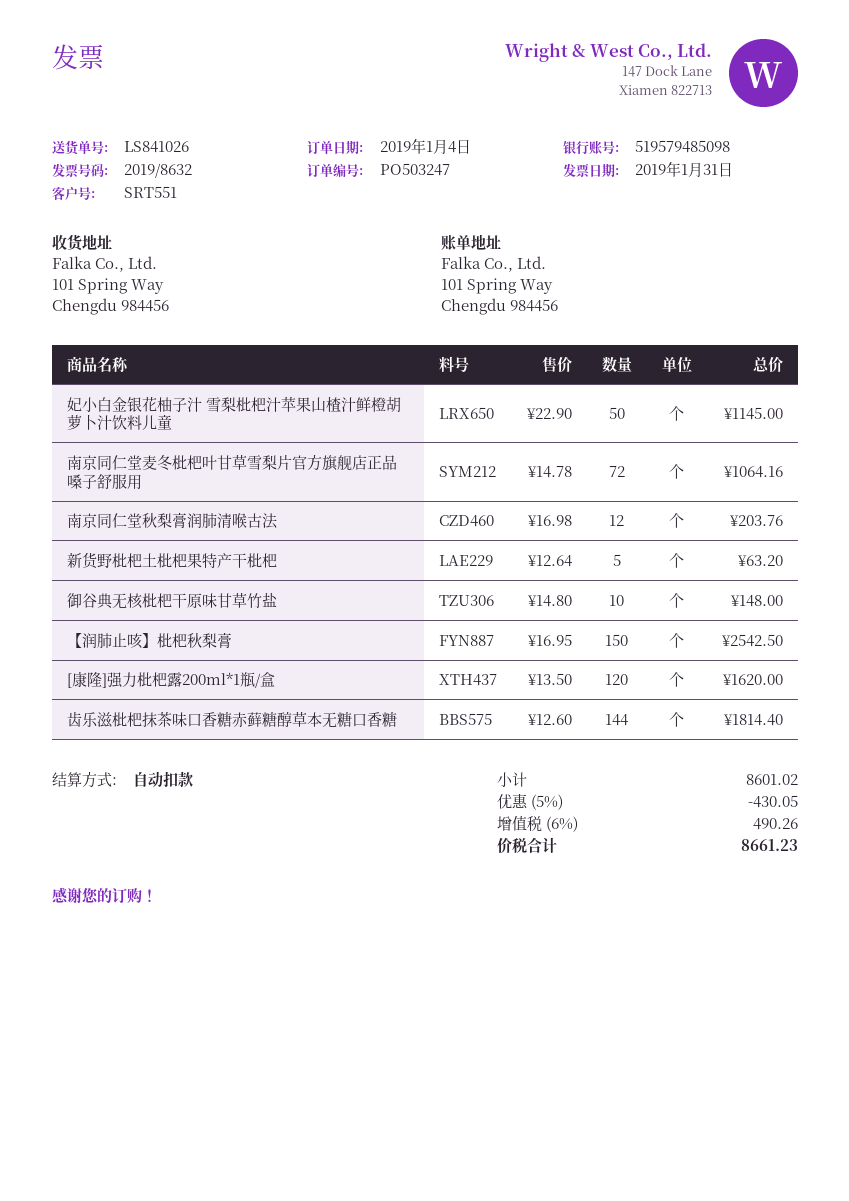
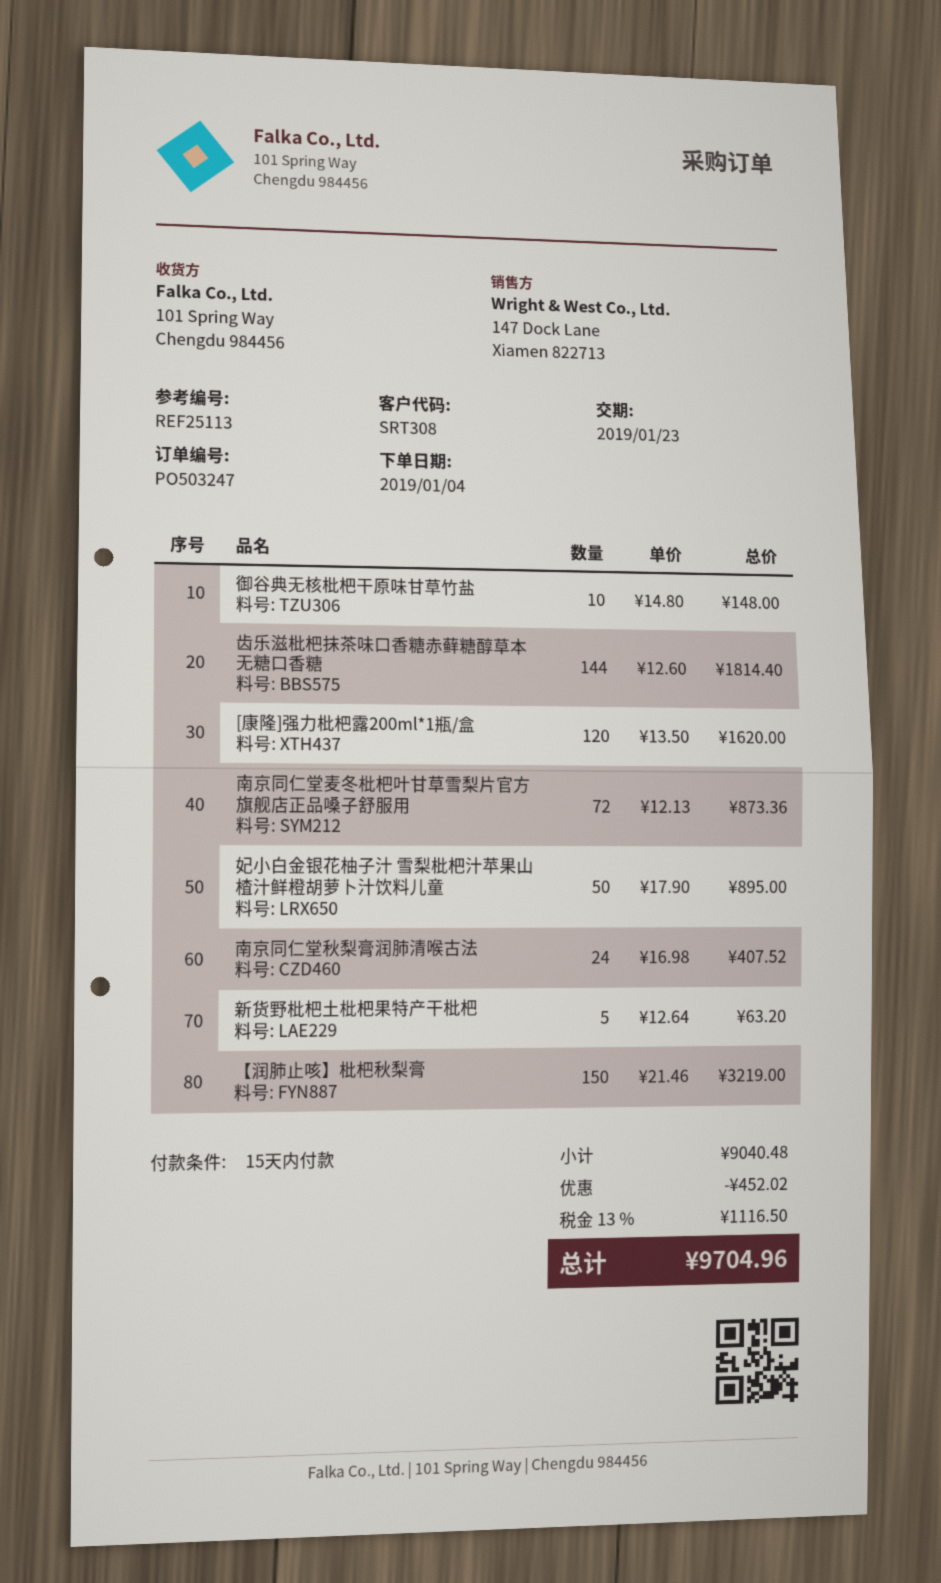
customer number: SRT551 -> SRT308
妃小白金银花柚子汁 雪梨枇杷汁苹果山楂汁鲜橙胡萝卜汁饮料儿童: 50 x 22.90 = 1145.00 -> 50 x 17.90 = 895.00
南京同仁堂麦冬枇杷叶甘草雪梨片官方旗舰店正品嗓子舒服用: 72 x 14.78 = 1064.16 -> 72 x 12.13 = 873.36
南京同仁堂秋梨膏润肺清喉古法: 12 x 16.98 = 203.76 -> 24 x 16.98 = 407.52
【润肺止咳】枇杷秋梨膏: 150 x 16.95 = 2542.50 -> 150 x 21.46 = 3219.00
subtotal: 8601.02 -> 9040.48
discount: 430.05 -> 452.02
tax: 6% = 490.26 -> 13% = 1116.50
total: 8661.23 -> 9704.96

